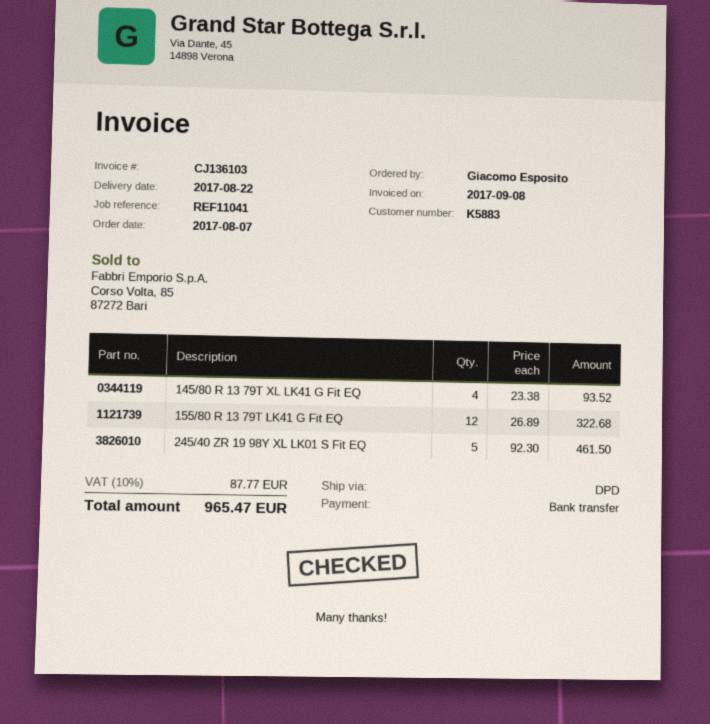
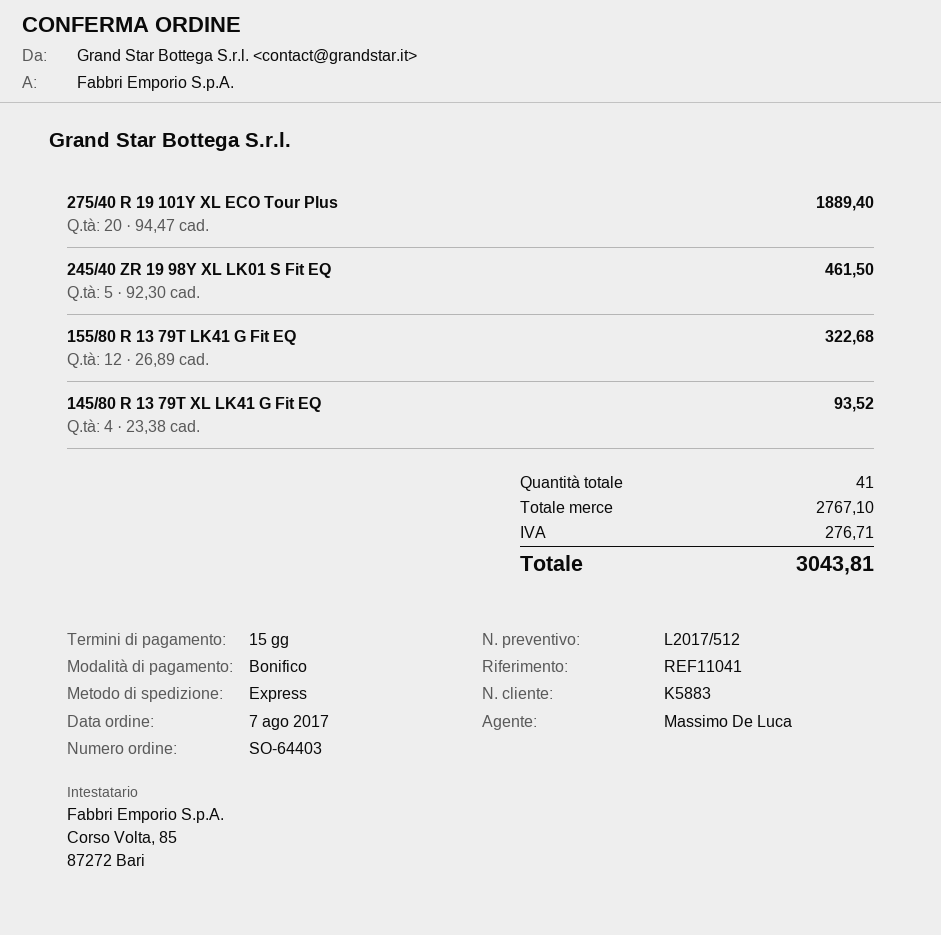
shipping method: DPD -> express
275/40 R 19 101Y XL ECO Tour Plus: none -> 20 x 94.47 = 1889.40
tax: 87.77 -> 276.71
total: 965.47 -> 3043.81

